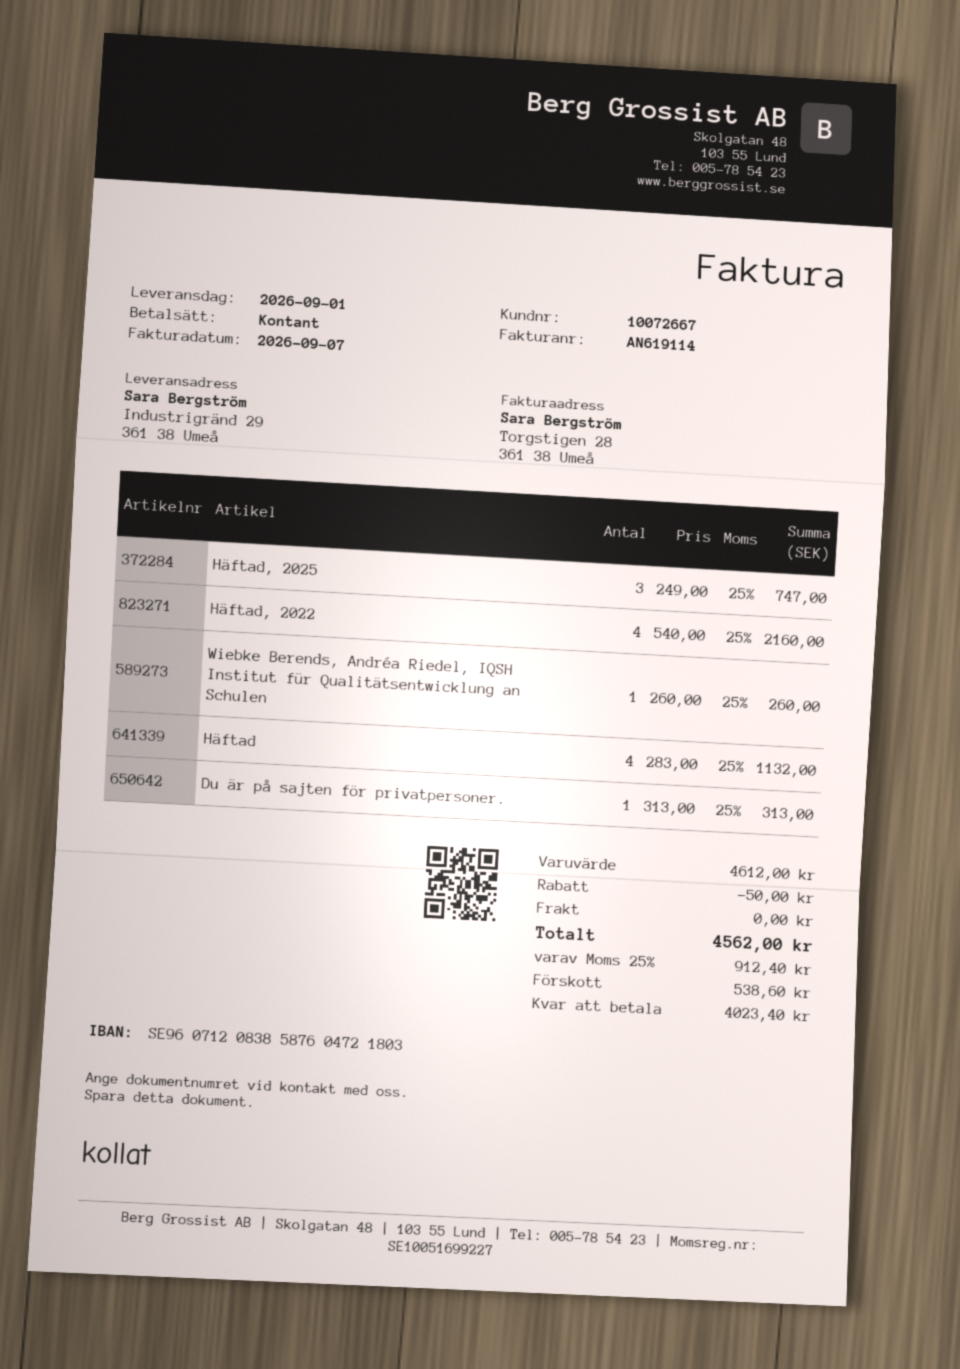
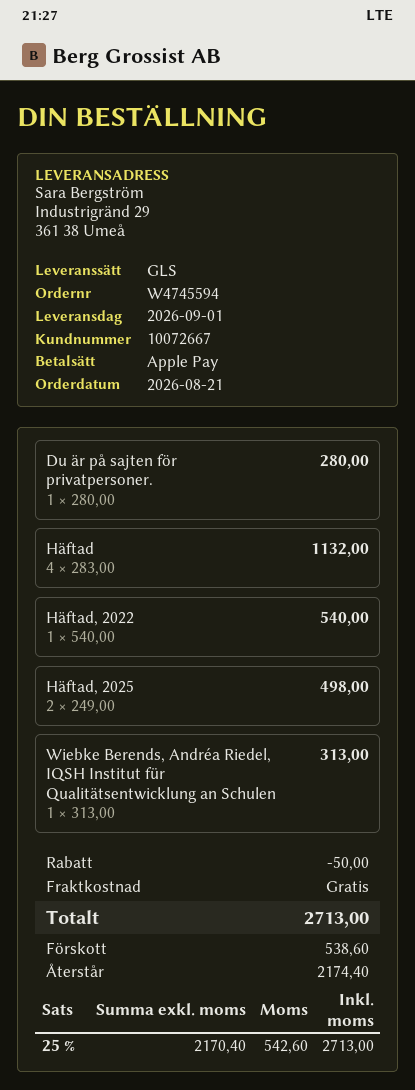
payment method: cash -> Apple Pay
Häftad, 2025: 3 x 249.00 = 747.00 -> 2 x 249.00 = 498.00
Häftad, 2022: 4 x 540.00 = 2160.00 -> 1 x 540.00 = 540.00
Wiebke Berends, Andréa Riedel, IQSH Institut für Qualitätsentwicklung an Schulen: 1 x 260.00 = 260.00 -> 1 x 313.00 = 313.00
Du är på sajten för privatpersoner.: 1 x 313.00 = 313.00 -> 1 x 280.00 = 280.00
tax: 25% = 912.40 -> 25% = 542.60
total: 4562.00 -> 2713.00
balance: 4023.40 -> 2174.40

